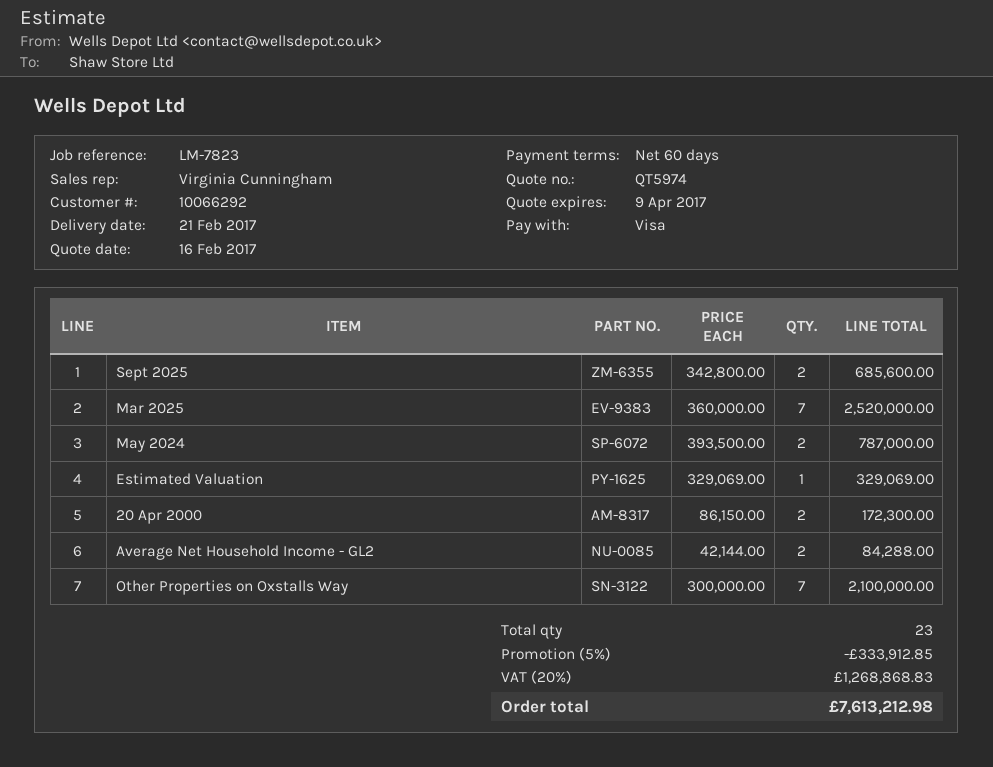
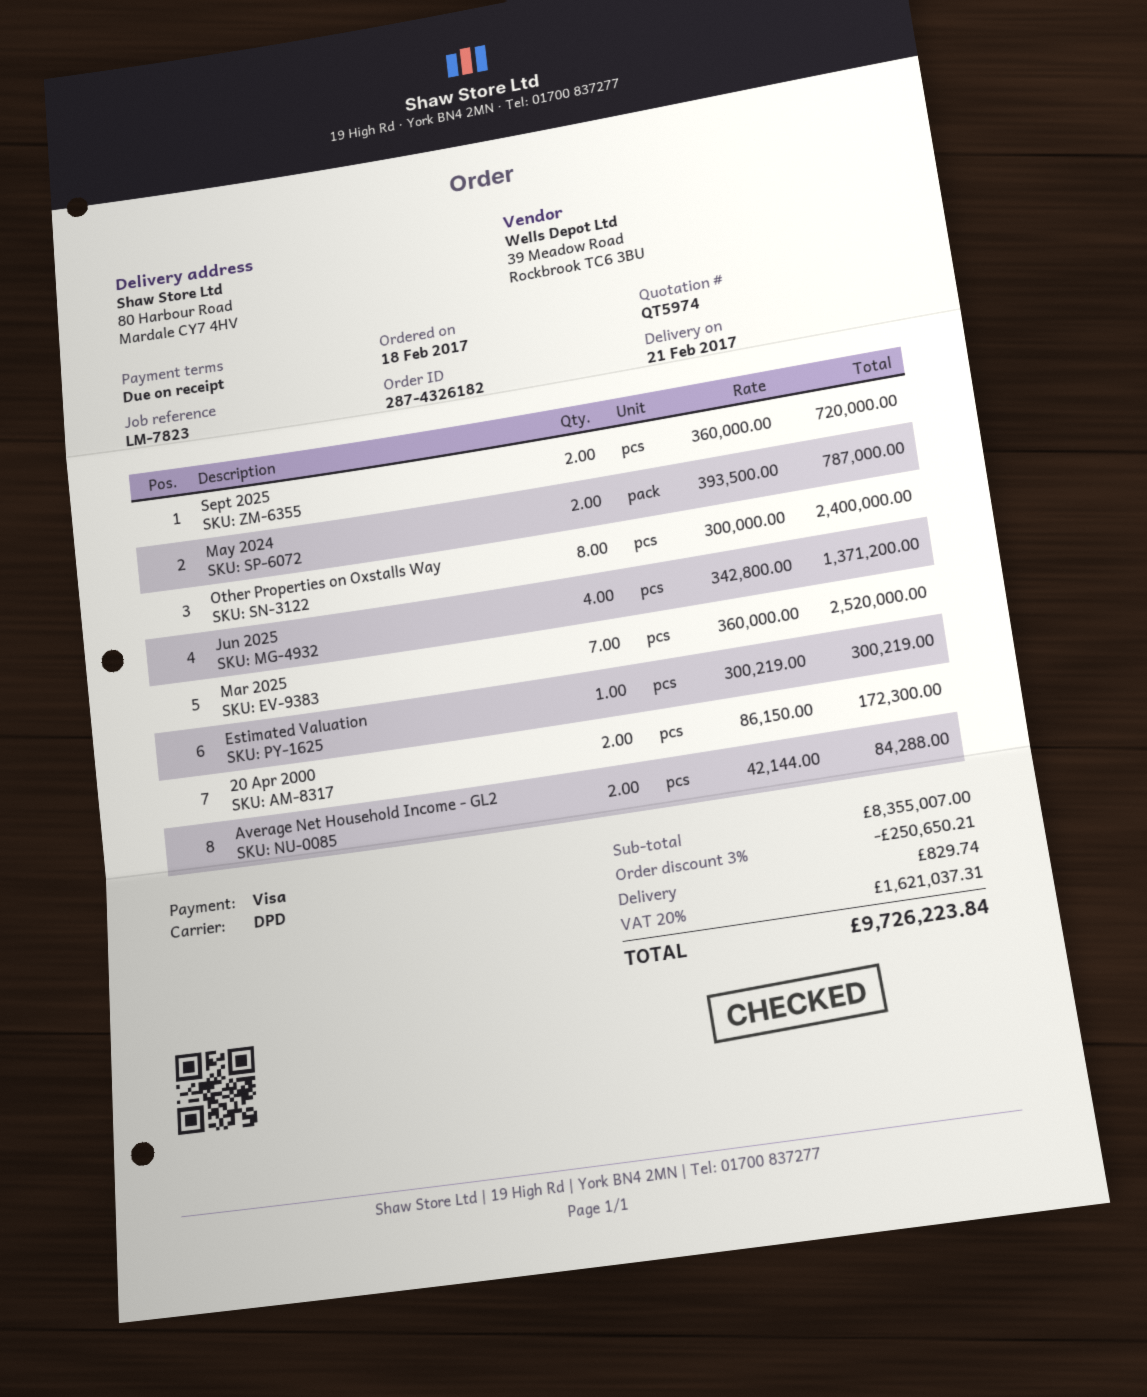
payment terms: 60 days -> on receipt
Sept 2025: 2 x 342800.00 = 685600.00 -> 2 x 360000.00 = 720000.00
Estimated Valuation: 1 x 329069.00 = 329069.00 -> 1 x 300219.00 = 300219.00
Other Properties on Oxstalls Way: 7 x 300000.00 = 2100000.00 -> 8 x 300000.00 = 2400000.00
Jun 2025: none -> 4 x 342800.00 = 1371200.00
discount: 5% = 333912.85 -> 3% = 250650.21
shipping: none -> 829.74
tax: 20% = 1268868.83 -> 20% = 1621037.31
total: 7613212.98 -> 9726223.84

